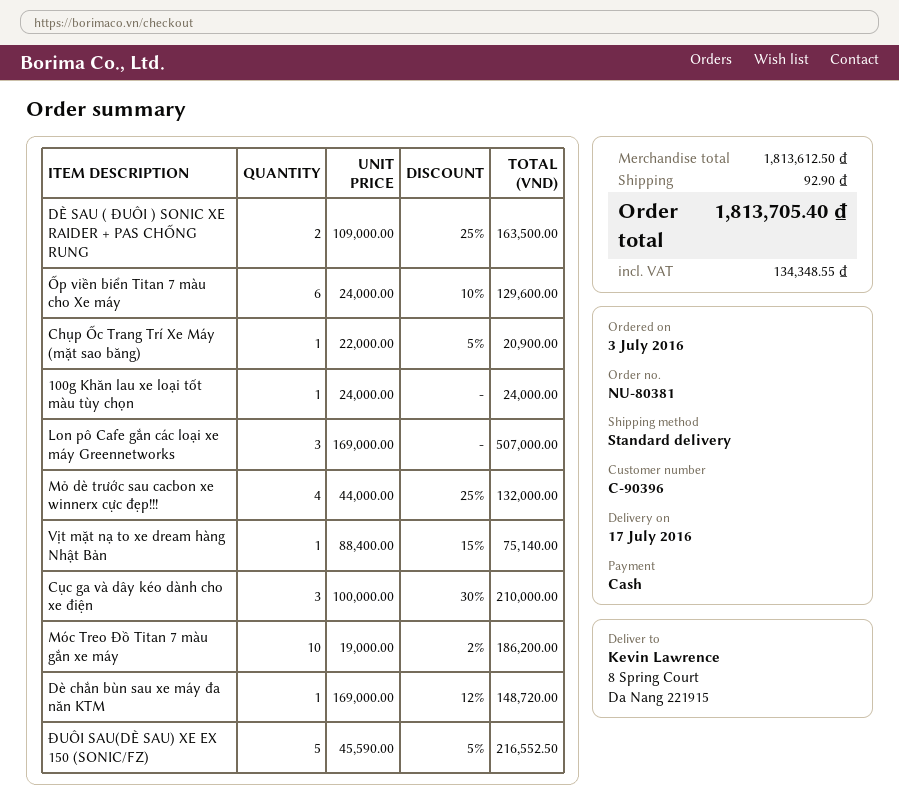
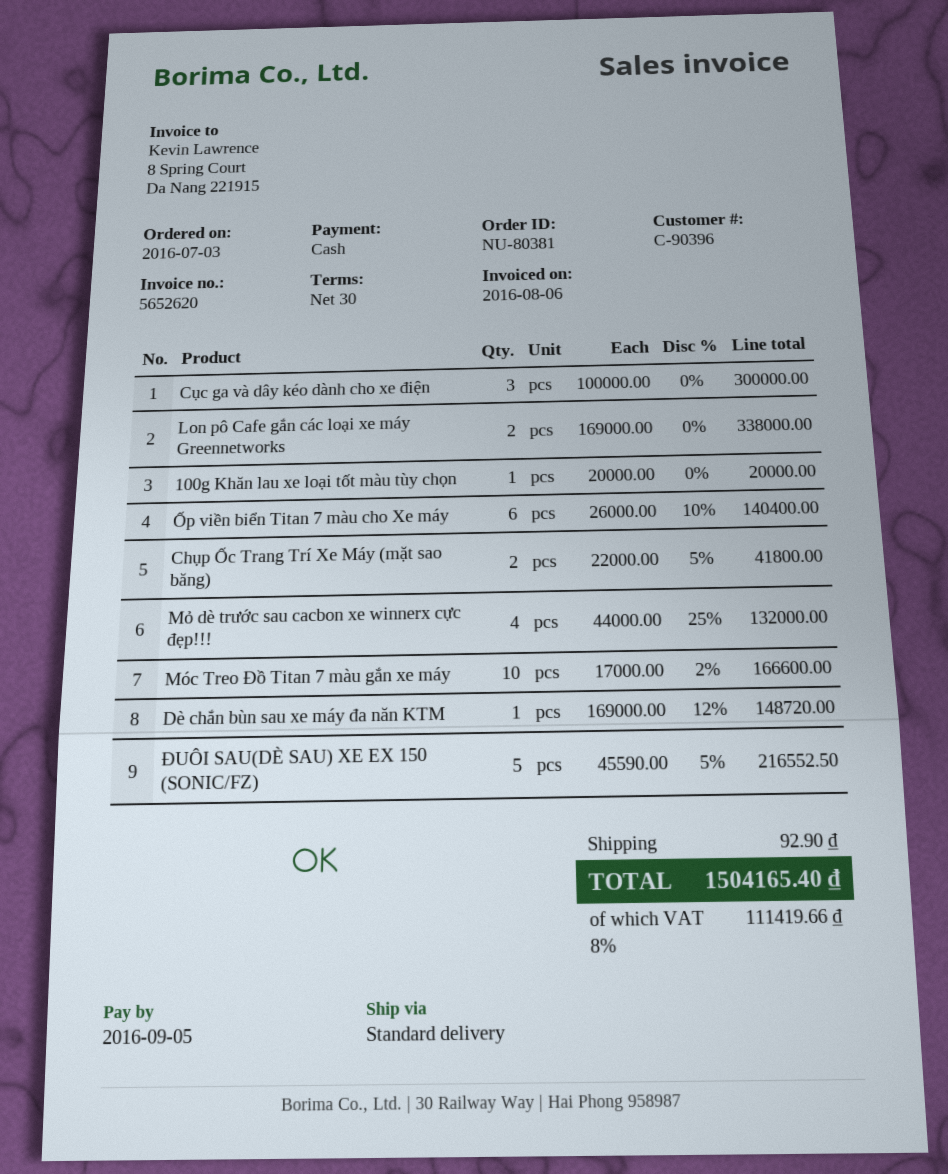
DÈ SAU ( ĐUÔI ) SONIC XE RAIDER + PAS CHỐNG RUNG: 2 x 109000.00 - 25% = 163500.00 -> none
Ốp viền biển Titan 7 màu cho Xe máy: 6 x 24000.00 - 10% = 129600.00 -> 6 x 26000.00 - 10% = 140400.00
Chụp Ốc Trang Trí Xe Máy (mặt sao băng): 1 x 22000.00 - 5% = 20900.00 -> 2 x 22000.00 - 5% = 41800.00
100g Khăn lau xe loại tốt màu tùy chọn: 1 x 24000.00 = 24000.00 -> 1 x 20000.00 = 20000.00
Lon pô Cafe gắn các loại xe máy Greennetworks: 3 x 169000.00 = 507000.00 -> 2 x 169000.00 = 338000.00
Vịt mặt nạ to xe dream hàng Nhật Bản: 1 x 88400.00 - 15% = 75140.00 -> none
Cục ga và dây kéo dành cho xe điện: 3 x 100000.00 - 30% = 210000.00 -> 3 x 100000.00 = 300000.00
Móc Treo Đồ Titan 7 màu gắn xe máy: 10 x 19000.00 - 2% = 186200.00 -> 10 x 17000.00 - 2% = 166600.00
tax: 134348.55 -> 111419.66
total: 1813705.40 -> 1504165.40

